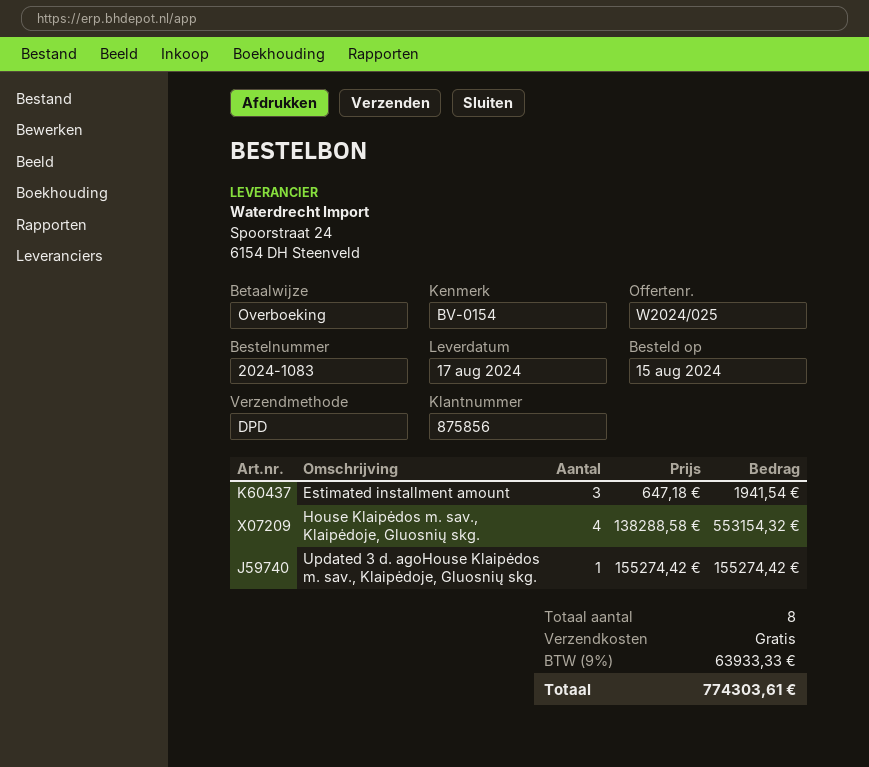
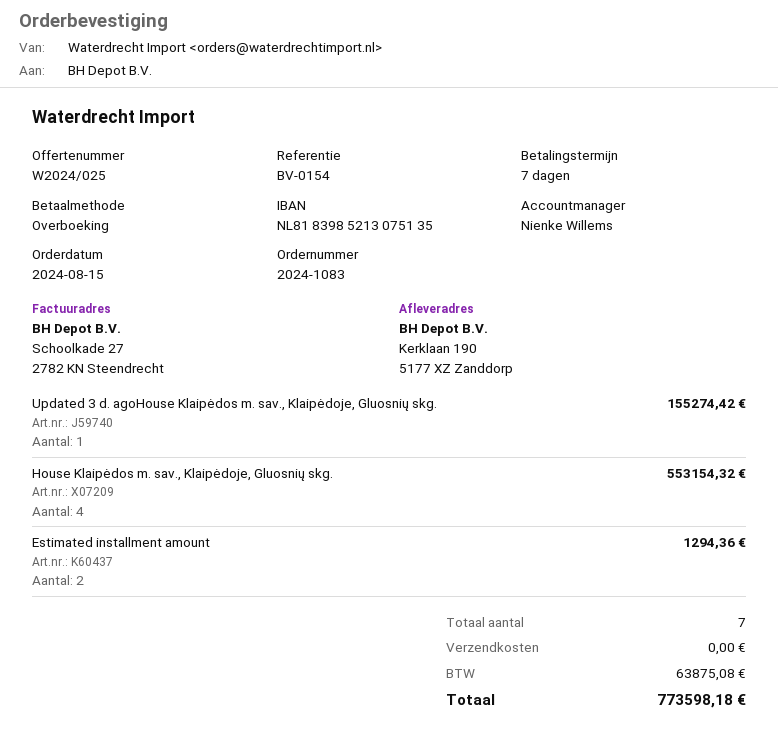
Estimated installment amount: 3 for 1941.54 -> 2 for 1294.36
total quantity: 8 -> 7
tax: 63933.33 -> 63875.08
total: 774303.61 -> 773598.18

